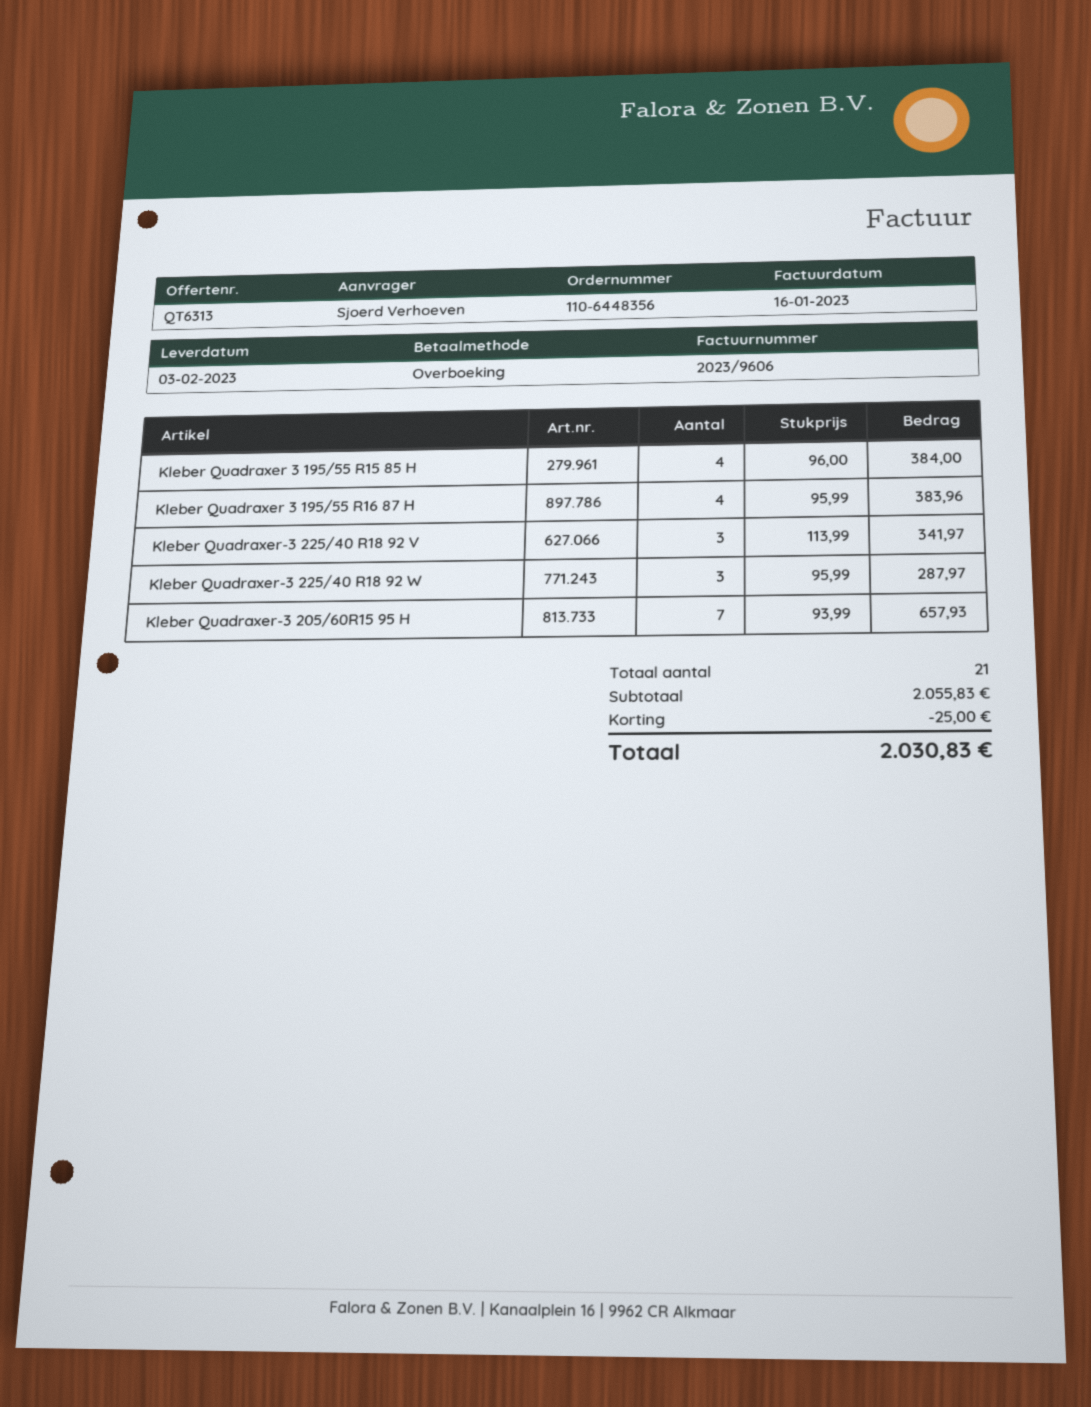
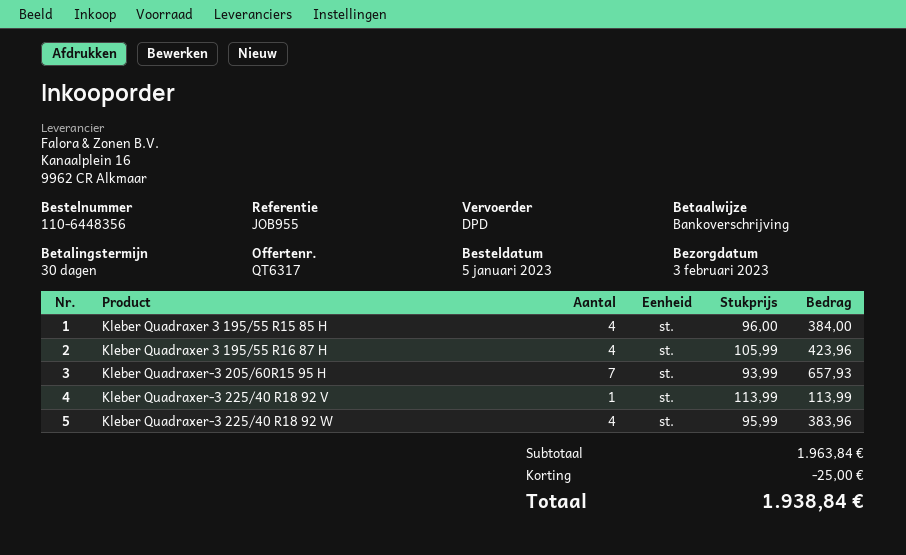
quote number: QT6313 -> QT6317
Kleber Quadraxer 3 195/55 R16 87 H: 4 x 95.99 = 383.96 -> 4 x 105.99 = 423.96
Kleber Quadraxer-3 225/40 R18 92 V: 3 x 113.99 = 341.97 -> 1 x 113.99 = 113.99
Kleber Quadraxer-3 225/40 R18 92 W: 3 x 95.99 = 287.97 -> 4 x 95.99 = 383.96
subtotal: 2055.83 -> 1963.84
total: 2030.83 -> 1938.84

